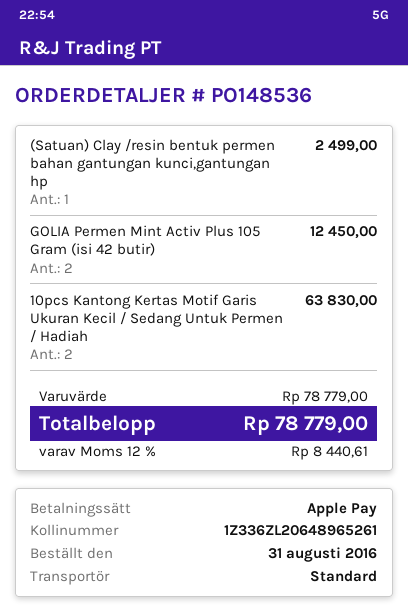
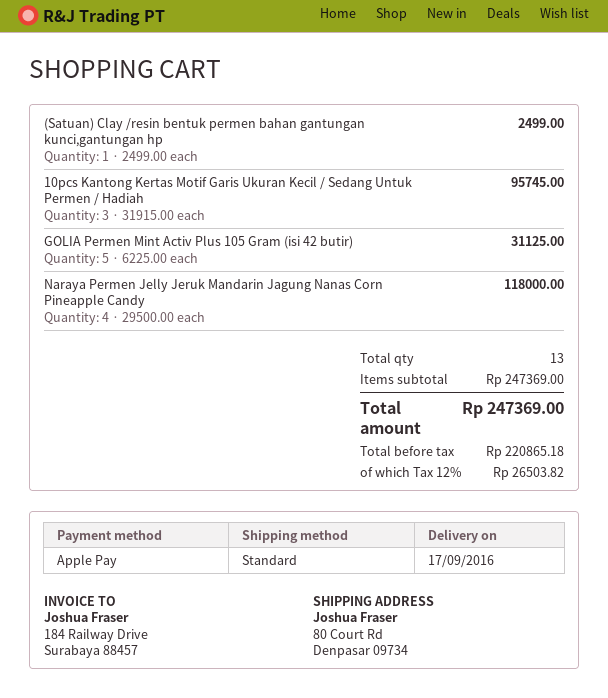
GOLIA Permen Mint Activ Plus 105 Gram (isi 42 butir): 2 for 12450.00 -> 5 for 31125.00
10pcs Kantong Kertas Motif Garis Ukuran Kecil / Sedang Untuk Permen / Hadiah: 2 for 63830.00 -> 3 for 95745.00
Naraya Permen Jelly Jeruk Mandarin Jagung Nanas Corn Pineapple Candy: none -> 4 for 118000.00
subtotal: 78779.00 -> 247369.00
tax: 12% = 8440.61 -> 12% = 26503.82
total: 78779.00 -> 247369.00

